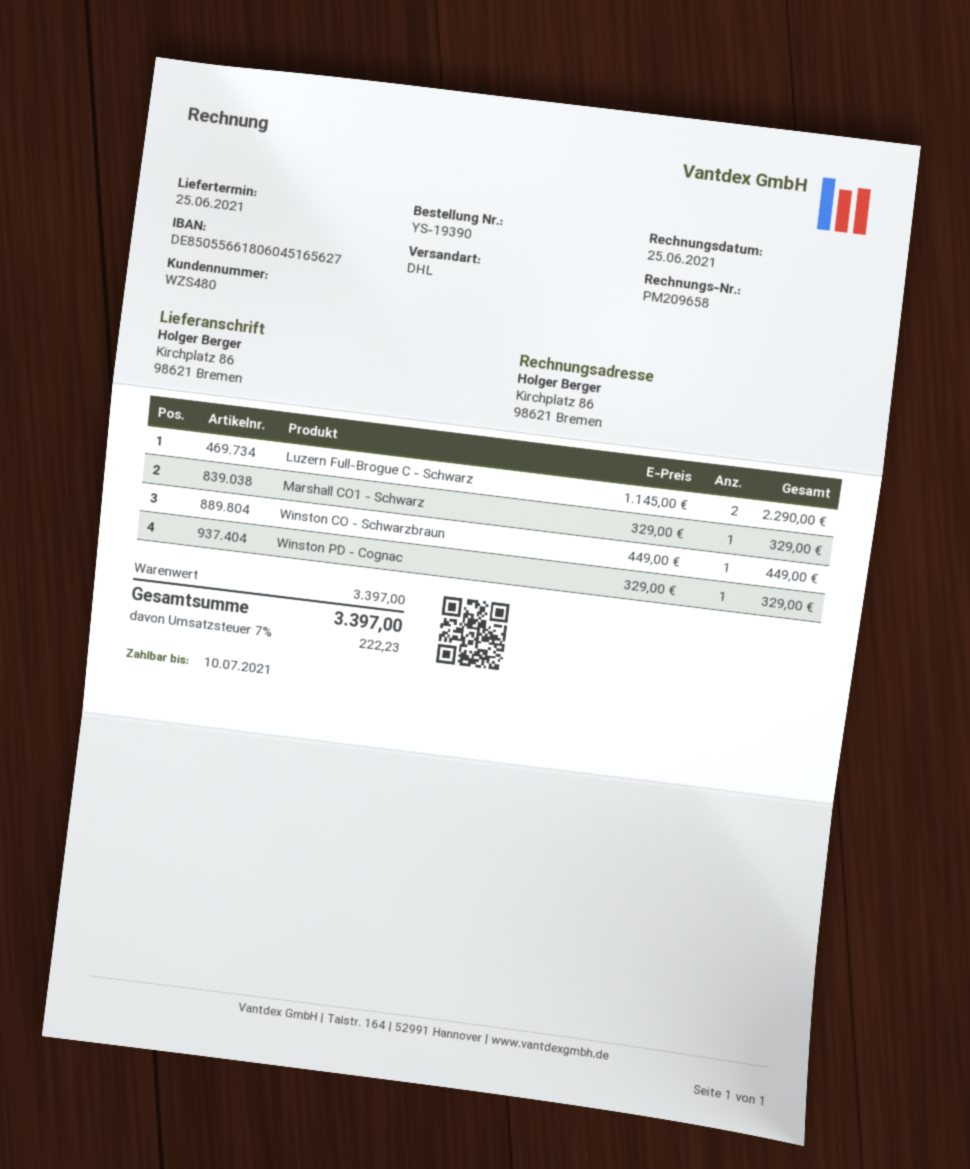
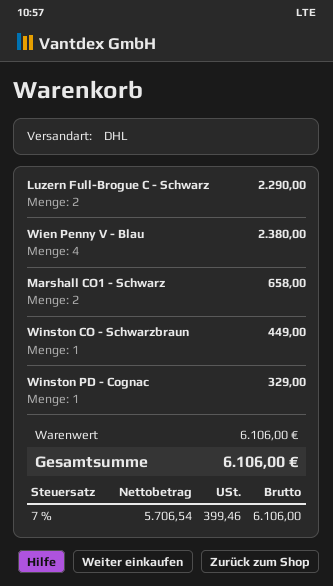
Marshall CO1 - Schwarz: 1 for 329.00 -> 2 for 658.00
Wien Penny V - Blau: none -> 4 for 2380.00
subtotal: 3397.00 -> 6106.00
tax: 7% = 222.23 -> 7% = 399.46
total: 3397.00 -> 6106.00

